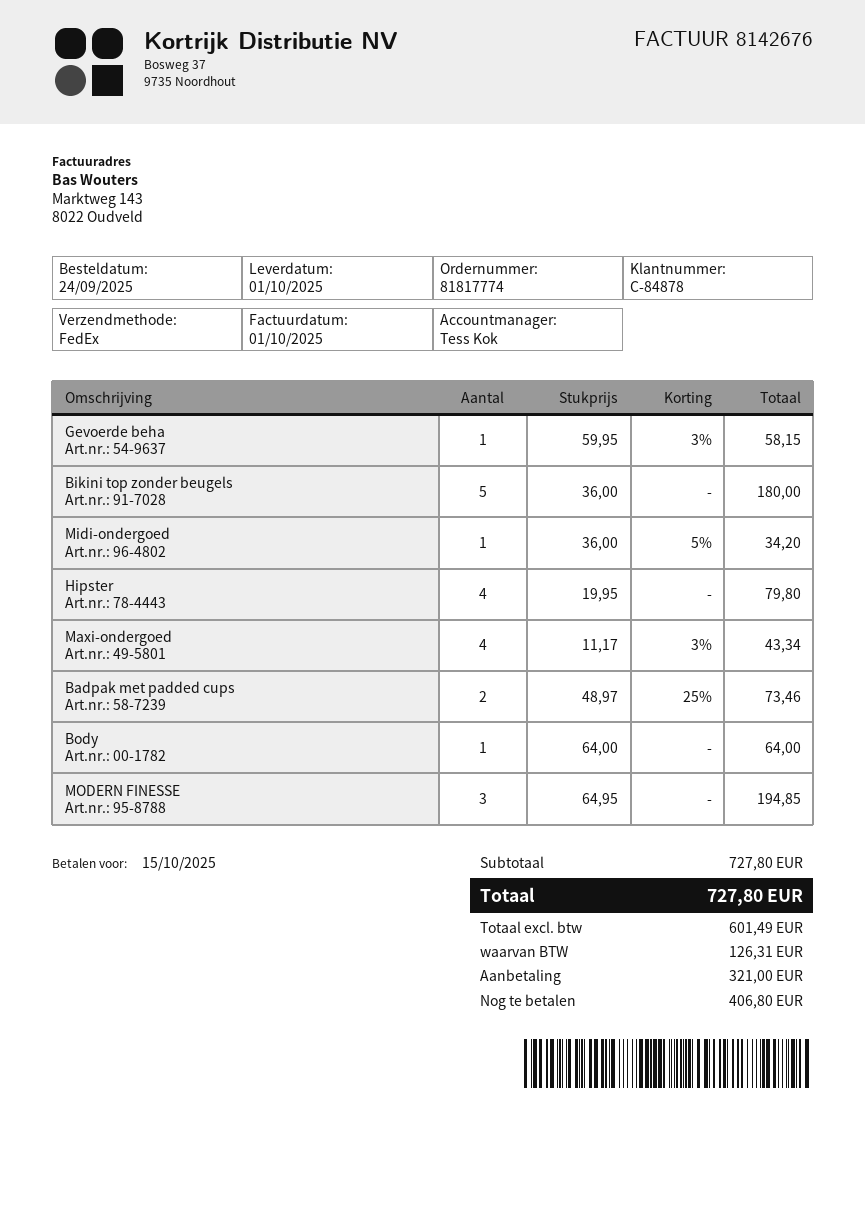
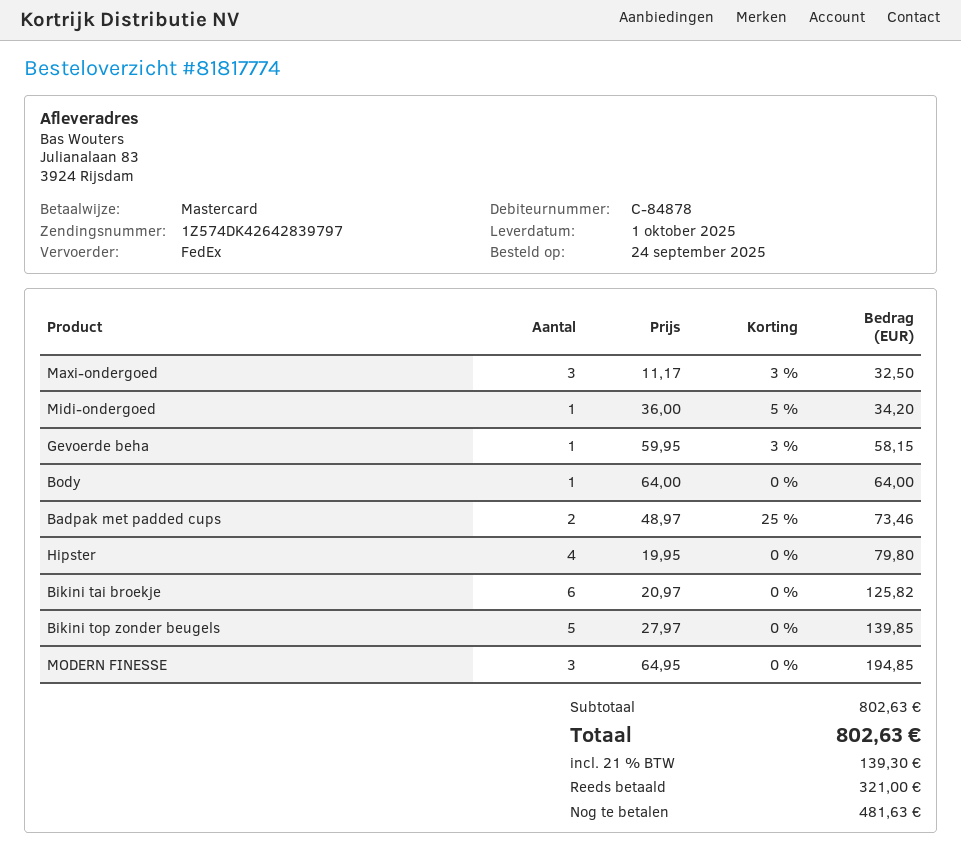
Bikini top zonder beugels: 5 x 36.00 = 180.00 -> 5 x 27.97 = 139.85
Maxi-ondergoed: 4 x 11.17 - 3% = 43.34 -> 3 x 11.17 - 3% = 32.50
Bikini tai broekje: none -> 6 x 20.97 = 125.82
subtotal: 727.80 -> 802.63
tax: 126.31 -> 139.30
total: 727.80 -> 802.63
balance: 406.80 -> 481.63

